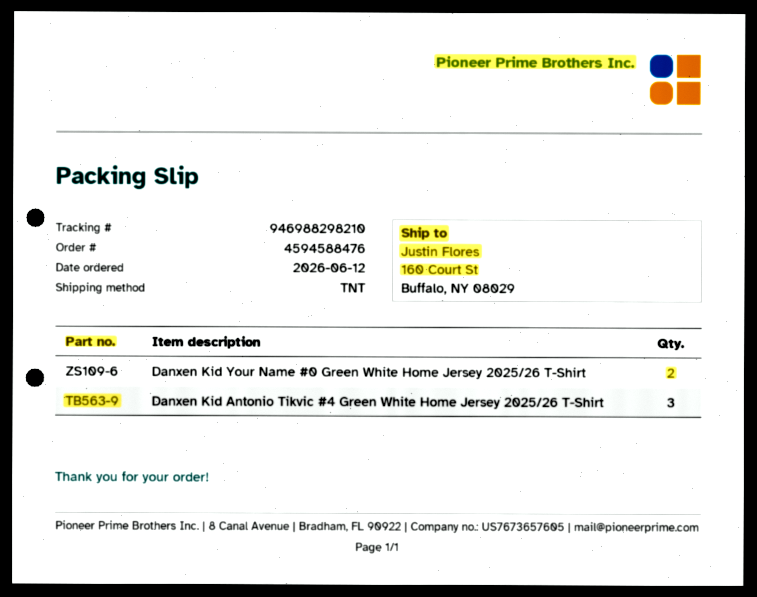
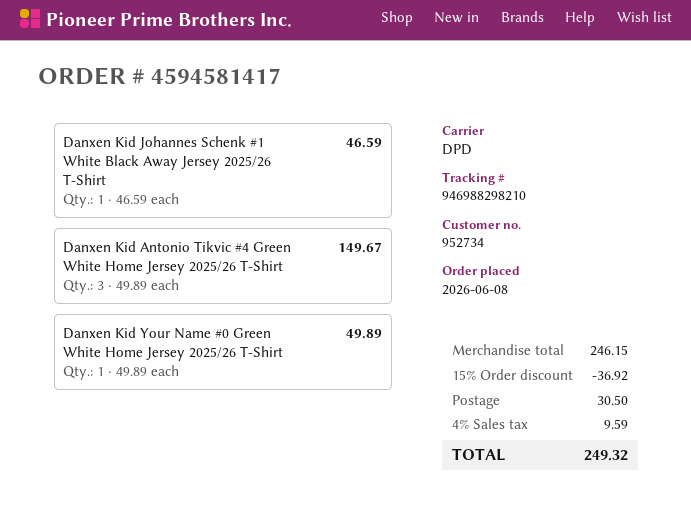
order number: 4594588476 -> 4594581417
order date: 2026-06-12 -> 2026-06-08
shipping method: TNT -> DPD
Danxen Kid Your Name #0 Green White Home Jersey 2025/26 T-Shirt: 2 -> 1
Danxen Kid Johannes Schenk #1 White Black Away Jersey 2025/26 T-Shirt: none -> 1

